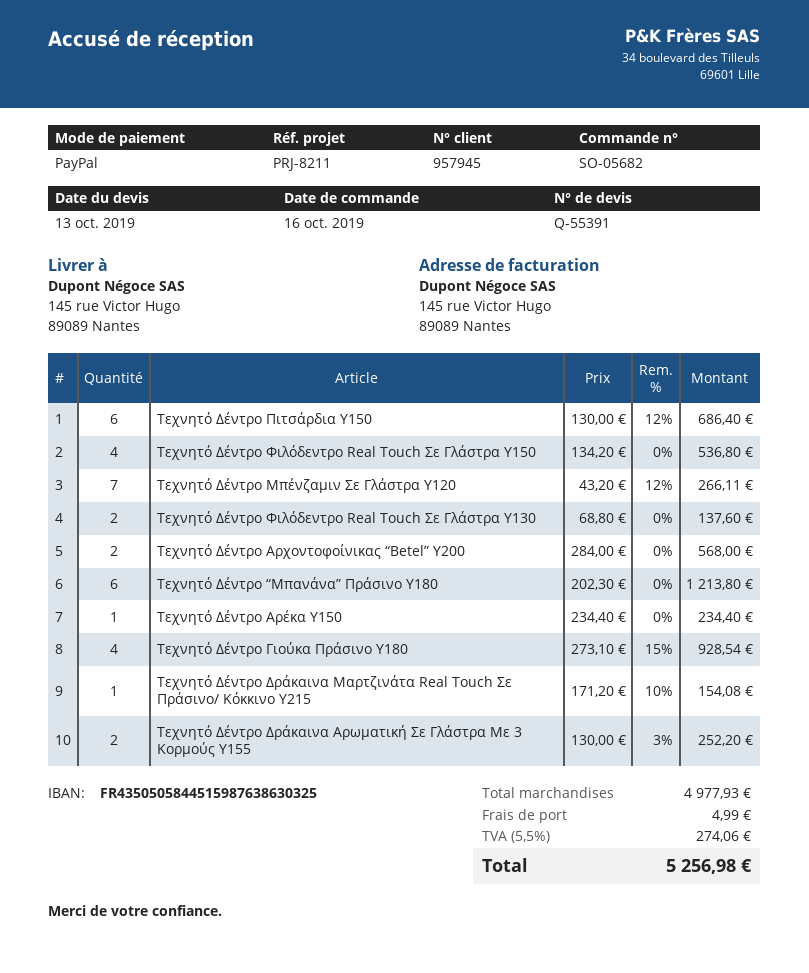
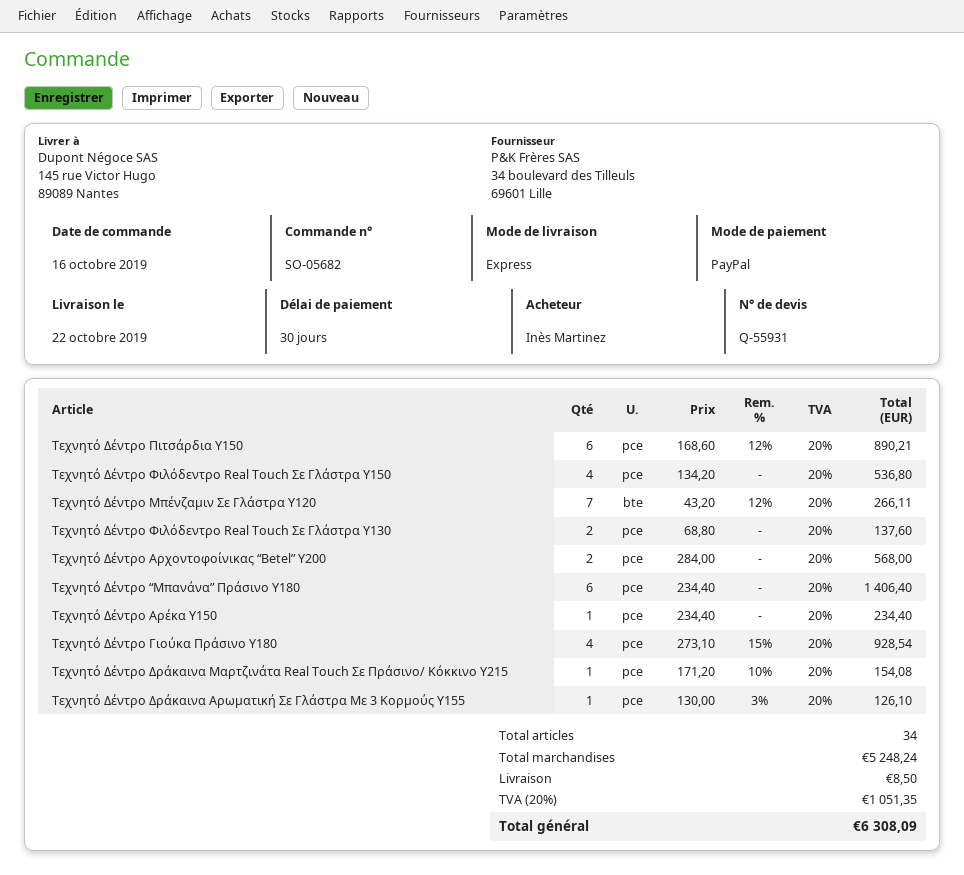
quote number: Q-55391 -> Q-55931
Τεχνητό Δέντρο Πιτσάρδια Υ150: 6 x 130.00 - 12% = 686.40 -> 6 x 168.60 - 12% = 890.21
Τεχνητό Δέντρο “Μπανάνα” Πράσινο Υ180: 6 x 202.30 = 1213.80 -> 6 x 234.40 = 1406.40
Τεχνητό Δέντρο Δράκαινα Αρωματική Σε Γλάστρα Με 3 Κορμούς Υ155: 2 x 130.00 - 3% = 252.20 -> 1 x 130.00 - 3% = 126.10
subtotal: 4977.93 -> 5248.24
shipping: 4.99 -> 8.50
tax: 5.5% = 274.06 -> 20% = 1051.35
total: 5256.98 -> 6308.09

